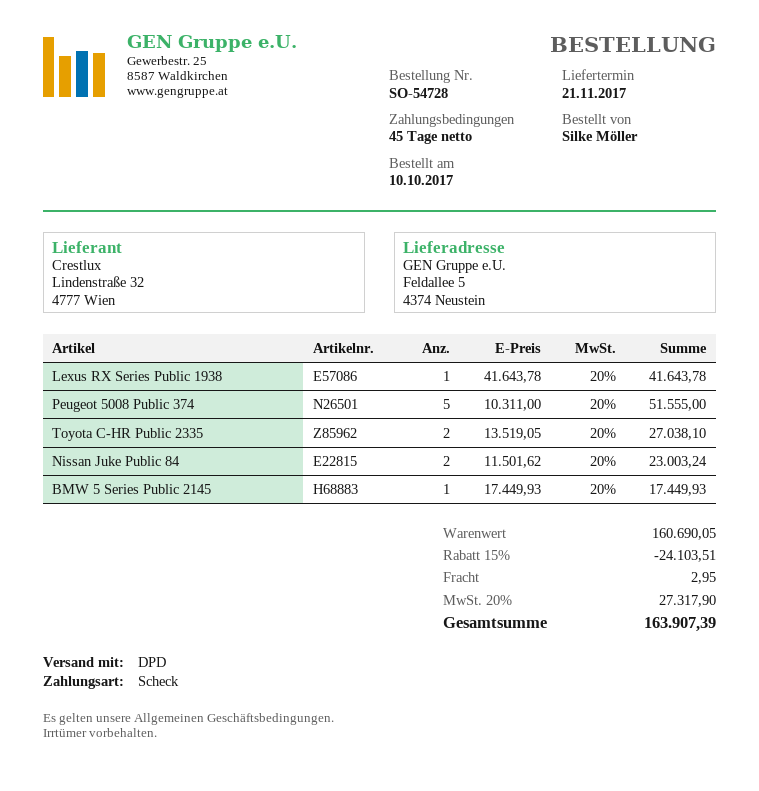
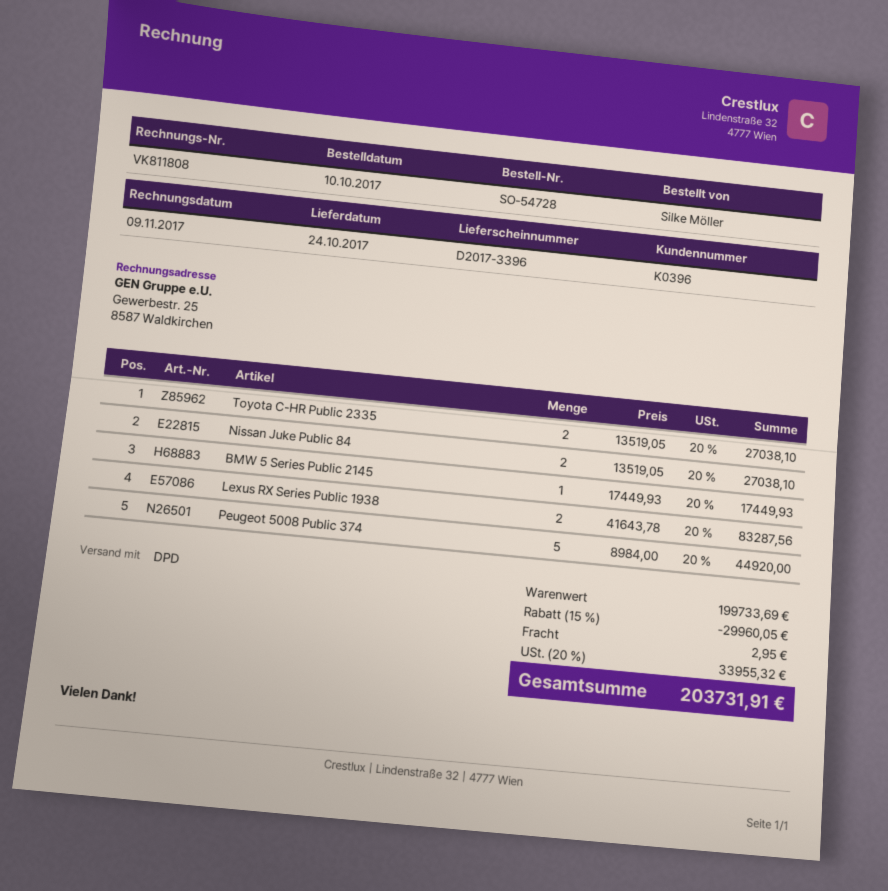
delivery date: 2017-11-21 -> 2017-10-24
Lexus RX Series Public 1938: 1 x 41643.78 = 41643.78 -> 2 x 41643.78 = 83287.56
Peugeot 5008 Public 374: 5 x 10311.00 = 51555.00 -> 5 x 8984.00 = 44920.00
Nissan Juke Public 84: 2 x 11501.62 = 23003.24 -> 2 x 13519.05 = 27038.10
subtotal: 160690.05 -> 199733.69
discount: 15% = 24103.51 -> 15% = 29960.05
tax: 20% = 27317.90 -> 20% = 33955.32
total: 163907.39 -> 203731.91

